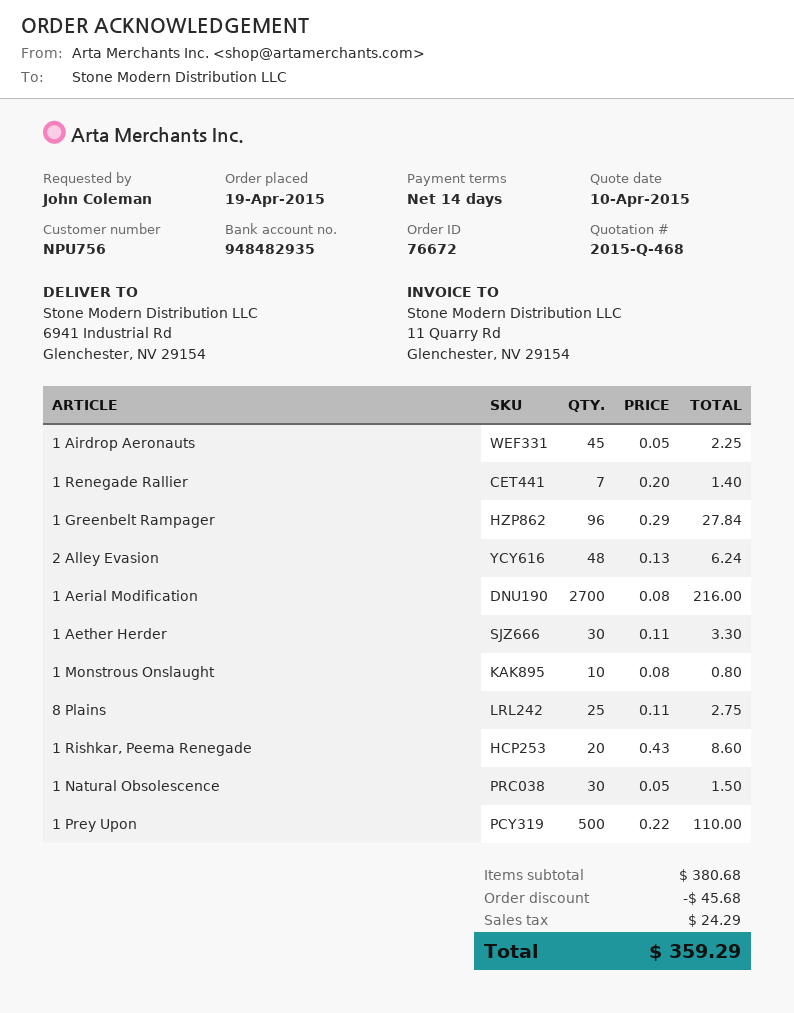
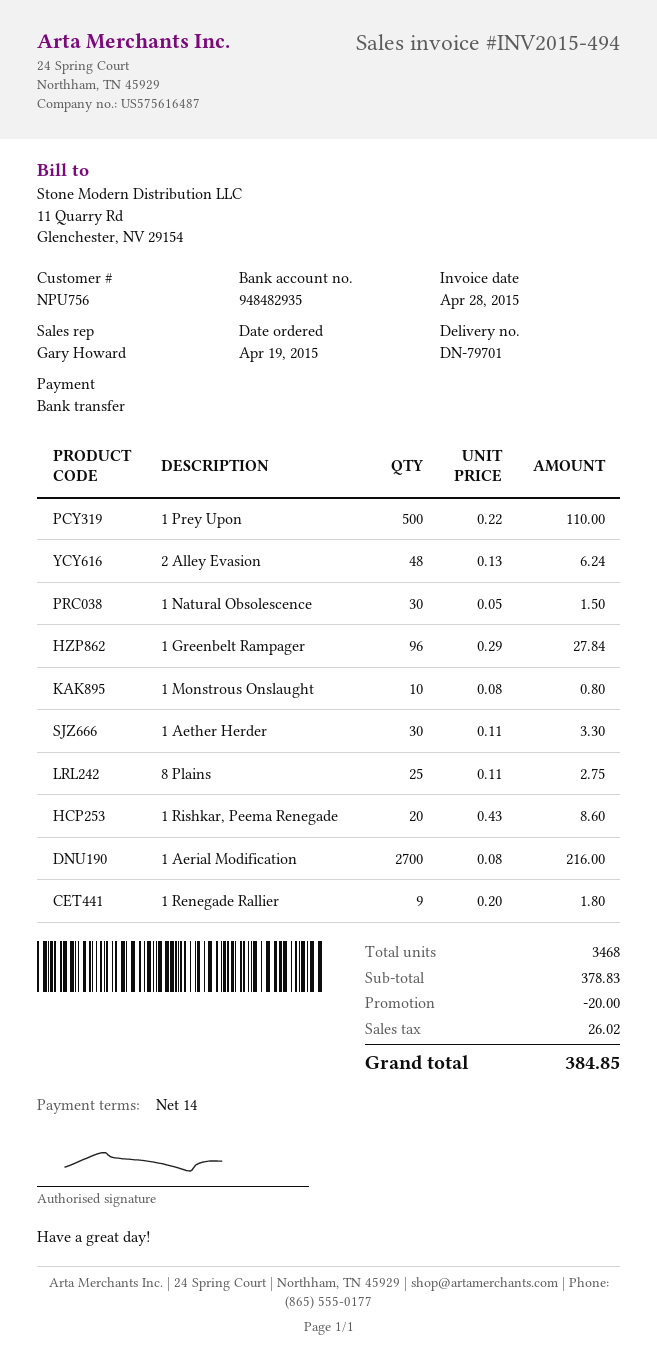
1 Airdrop Aeronauts: 45 x 0.05 = 2.25 -> none
1 Renegade Rallier: 7 x 0.20 = 1.40 -> 9 x 0.20 = 1.80
subtotal: 380.68 -> 378.83
discount: 45.68 -> 20.00
tax: 24.29 -> 26.02
total: 359.29 -> 384.85

